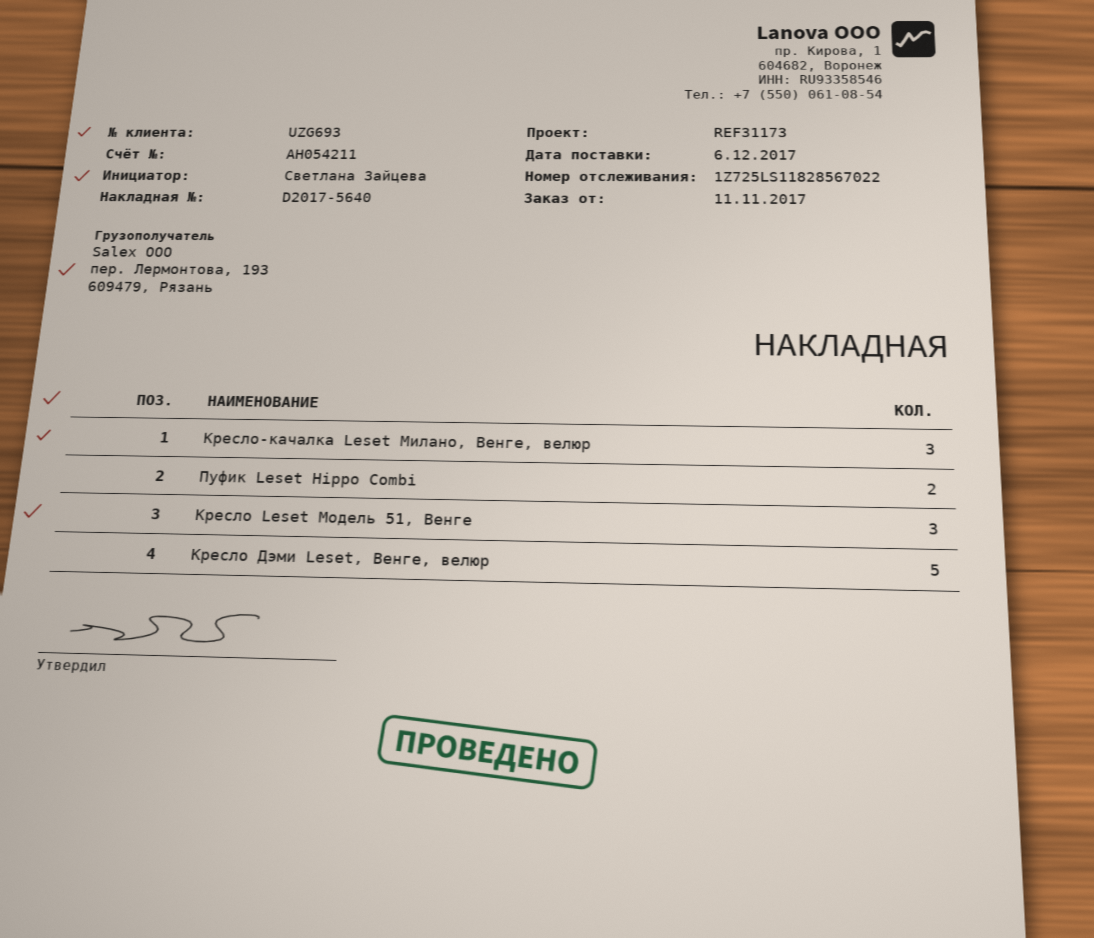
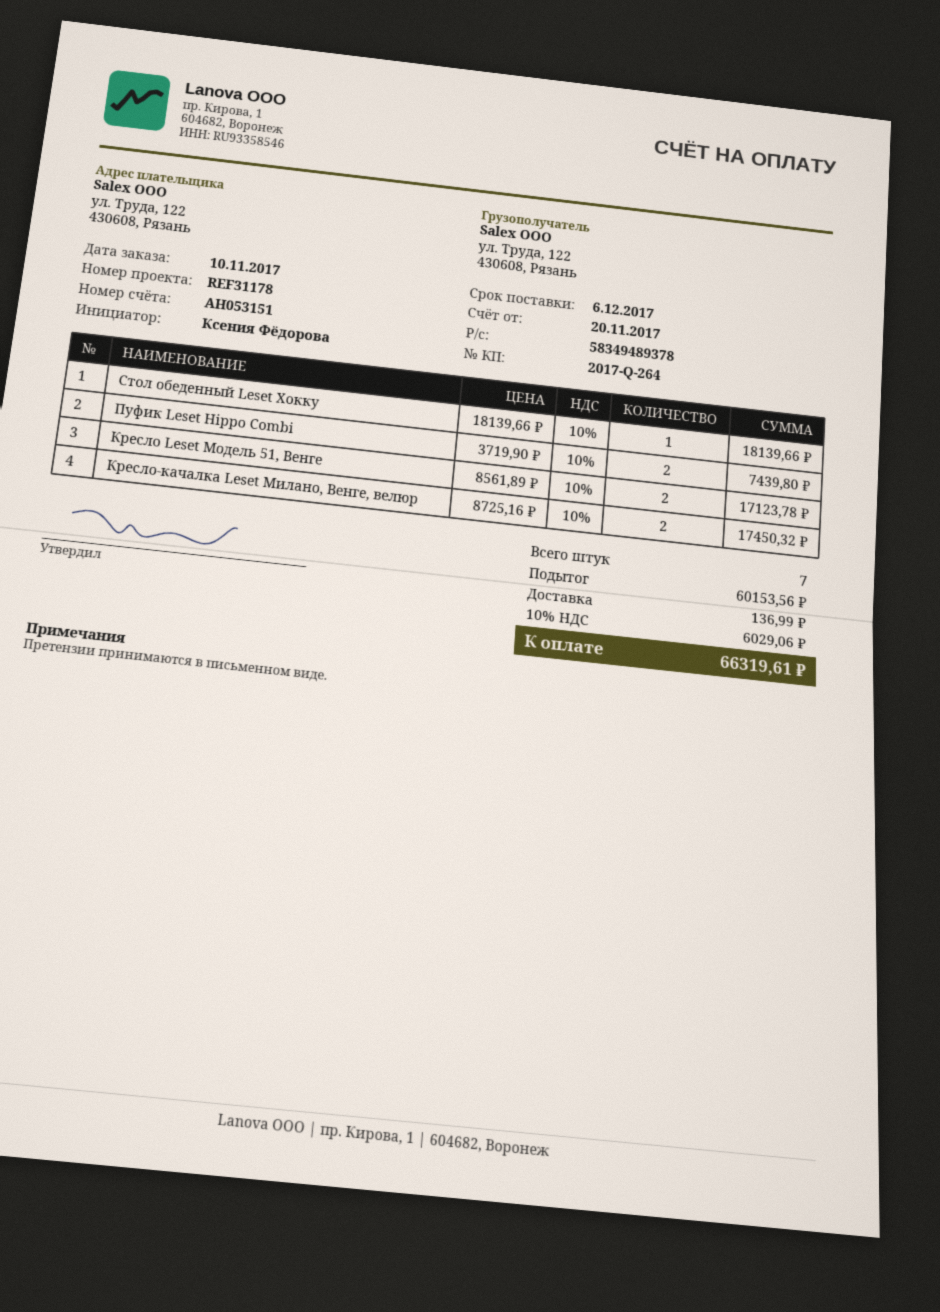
order date: 2017-11-11 -> 2017-11-10
invoice number: AH054211 -> AH053151
reference: REF31173 -> REF31178
ordered by: Светлана Зайцева -> Ксения Фёдорова
ship to: пер. Лермонтова, 193, 609479, Рязань -> ул. Труда, 122, 430608, Рязань
Кресло-качалка Leset Милано, Венге, велюр: 3 -> 2
Кресло Leset Модель 51, Венге: 3 -> 2
Кресло Дэми Leset, Венге, велюр: 5 -> none
Стол обеденный Leset Хокку: none -> 1

